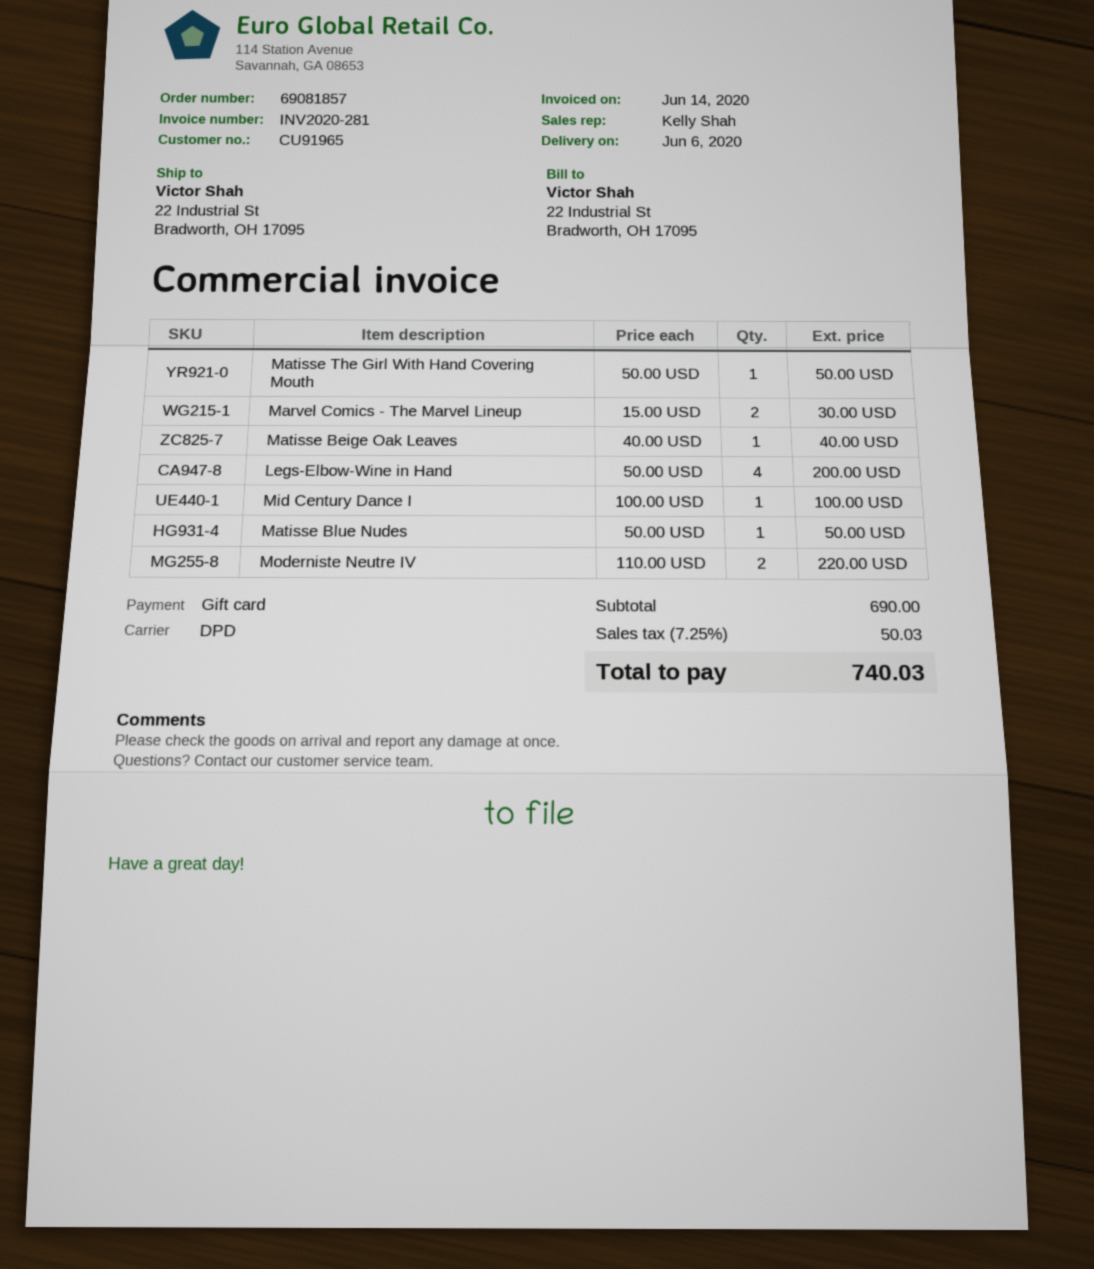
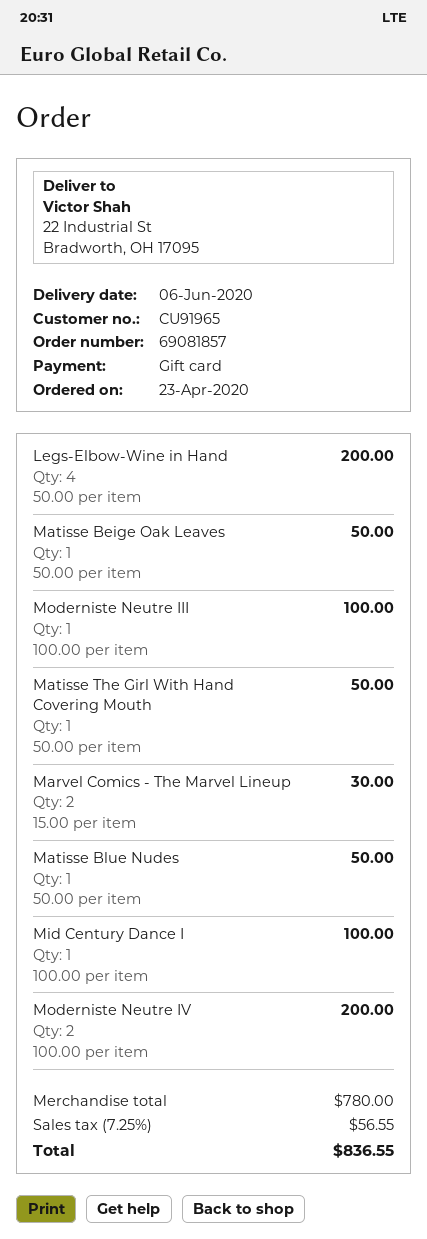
Matisse Beige Oak Leaves: 1 x 40.00 = 40.00 -> 1 x 50.00 = 50.00
Moderniste Neutre IV: 2 x 110.00 = 220.00 -> 2 x 100.00 = 200.00
Moderniste Neutre III: none -> 1 x 100.00 = 100.00
subtotal: 690.00 -> 780.00
tax: 7.25% = 50.03 -> 7.25% = 56.55
total: 740.03 -> 836.55

